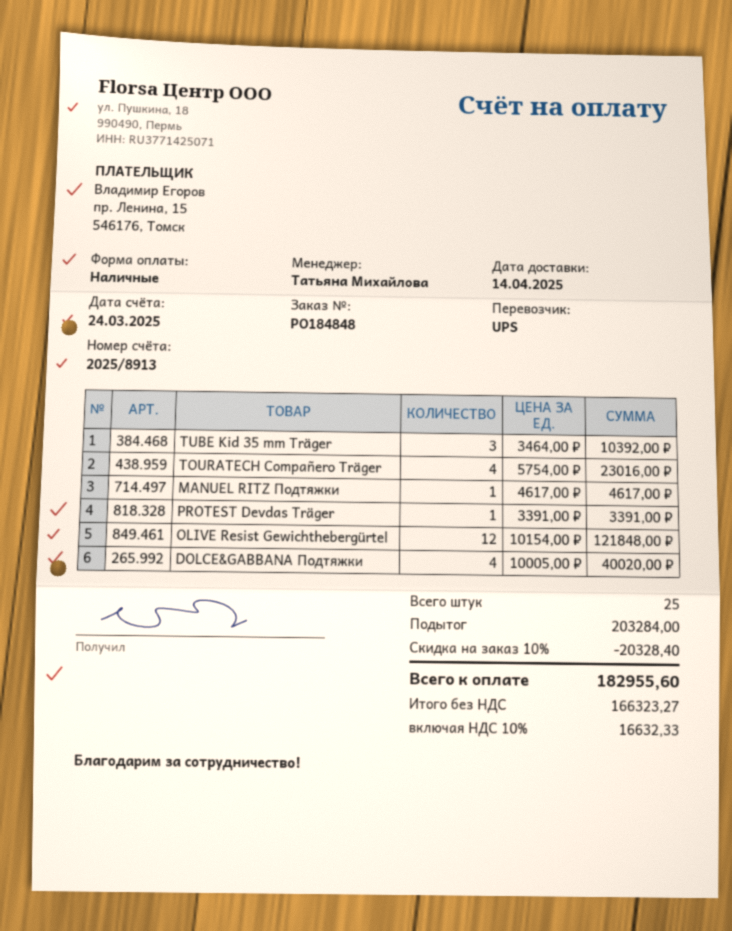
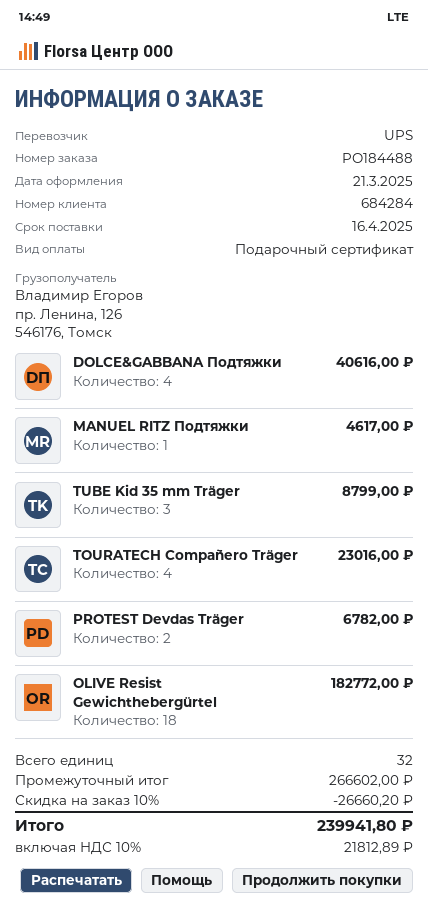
order number: PO184848 -> PO184488
delivery date: 2025-04-14 -> 2025-04-16
payment method: cash -> gift card
TUBE Kid 35 mm Träger: 3 for 10392.00 -> 3 for 8799.00
PROTEST Devdas Träger: 1 for 3391.00 -> 2 for 6782.00
OLIVE Resist Gewichthebergürtel: 12 for 121848.00 -> 18 for 182772.00
DOLCE&GABBANA Подтяжки: 4 for 40020.00 -> 4 for 40616.00
total quantity: 25 -> 32
subtotal: 203284.00 -> 266602.00
discount: 10% = 20328.40 -> 10% = 26660.20
tax: 10% = 16632.33 -> 10% = 21812.89
total: 182955.60 -> 239941.80

